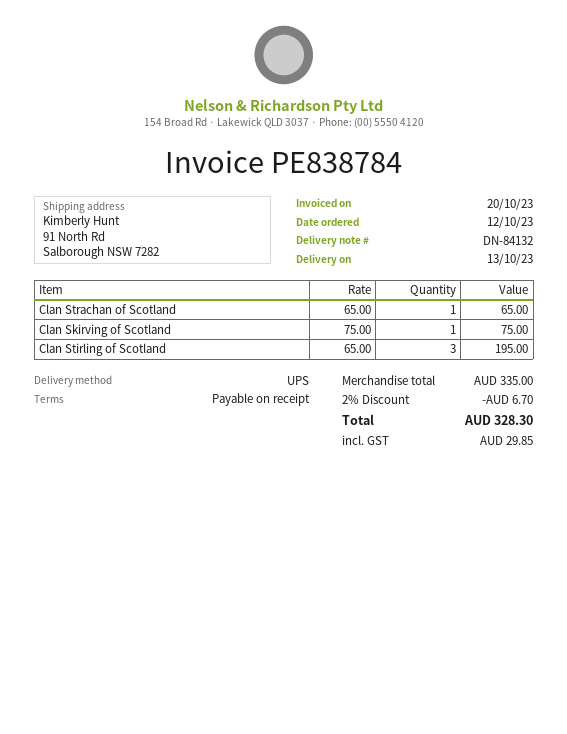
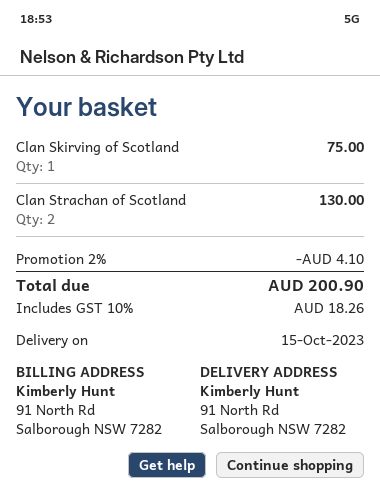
delivery date: 2023-10-13 -> 2023-10-15
Clan Strachan of Scotland: 1 for 65.00 -> 2 for 130.00
Clan Stirling of Scotland: 3 for 195.00 -> none
discount: 2% = 6.70 -> 2% = 4.10
tax: 29.85 -> 18.26
total: 328.30 -> 200.90

